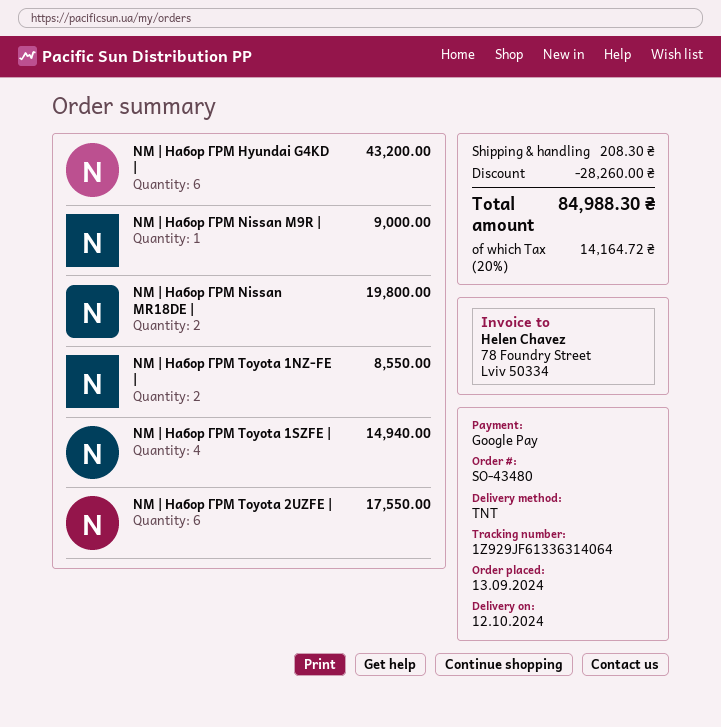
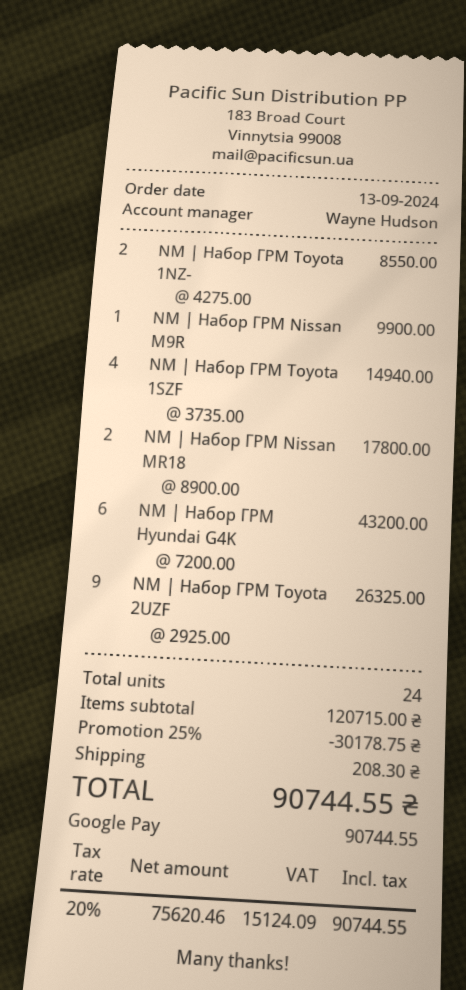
NM | Набор ГРМ Nissan M9R |: 1 for 9000.00 -> 1 for 9900.00
NM | Набор ГРМ Nissan MR18DE |: 2 for 19800.00 -> 2 for 17800.00
NM | Набор ГРМ Toyota 2UZFE |: 6 for 17550.00 -> 9 for 26325.00
discount: 28260.00 -> 30178.75
tax: 20% = 14164.72 -> 20% = 15124.09
total: 84988.30 -> 90744.55

